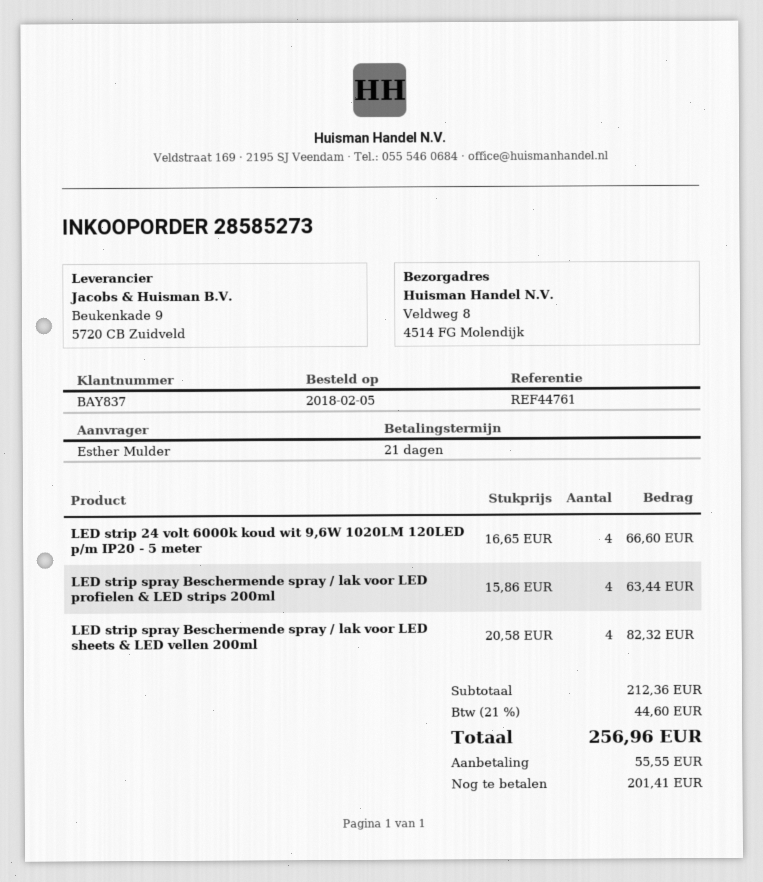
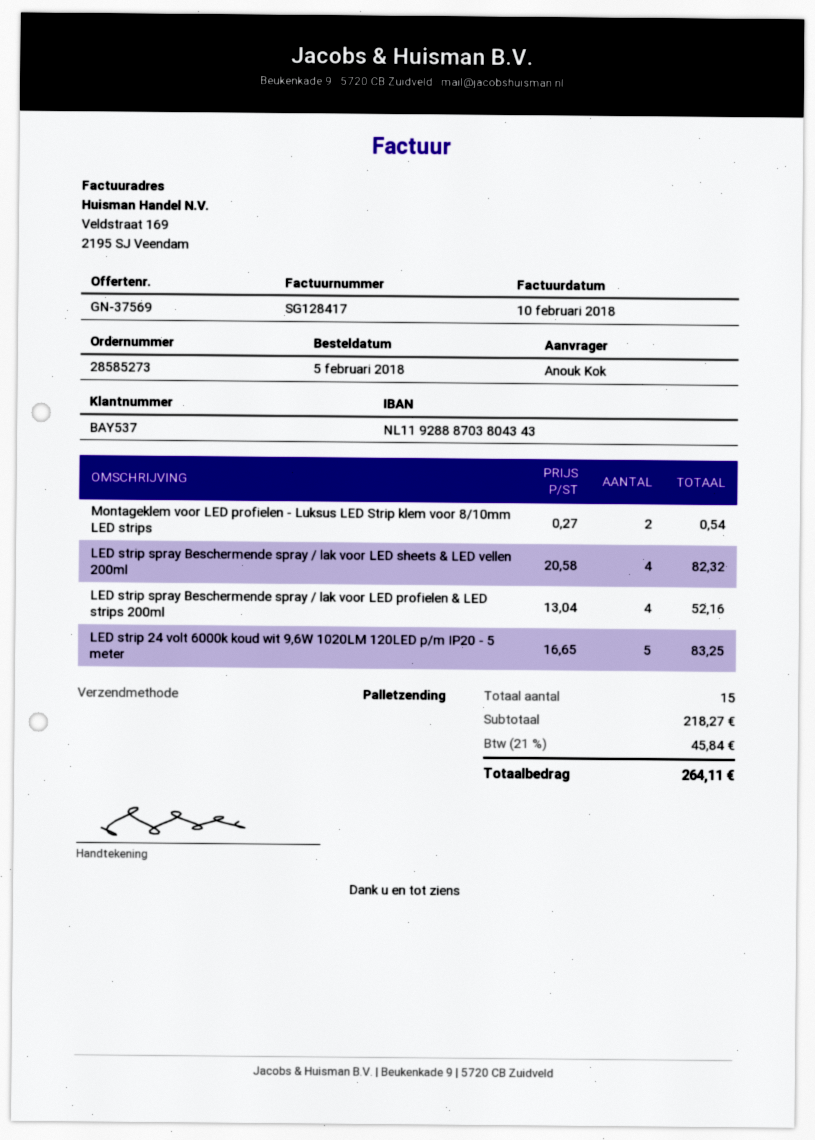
customer number: BAY837 -> BAY537
ordered by: Esther Mulder -> Anouk Kok
LED strip 24 volt 6000k koud wit 9,6W 1020LM 120LED p/m IP20 - 5 meter: 4 x 16.65 = 66.60 -> 5 x 16.65 = 83.25
LED strip spray Beschermende spray / lak voor LED profielen & LED strips 200ml: 4 x 15.86 = 63.44 -> 4 x 13.04 = 52.16
Montageklem voor LED profielen - Luksus LED Strip klem voor 8/10mm LED strips: none -> 2 x 0.27 = 0.54
subtotal: 212.36 -> 218.27
tax: 21% = 44.60 -> 21% = 45.84
total: 256.96 -> 264.11

